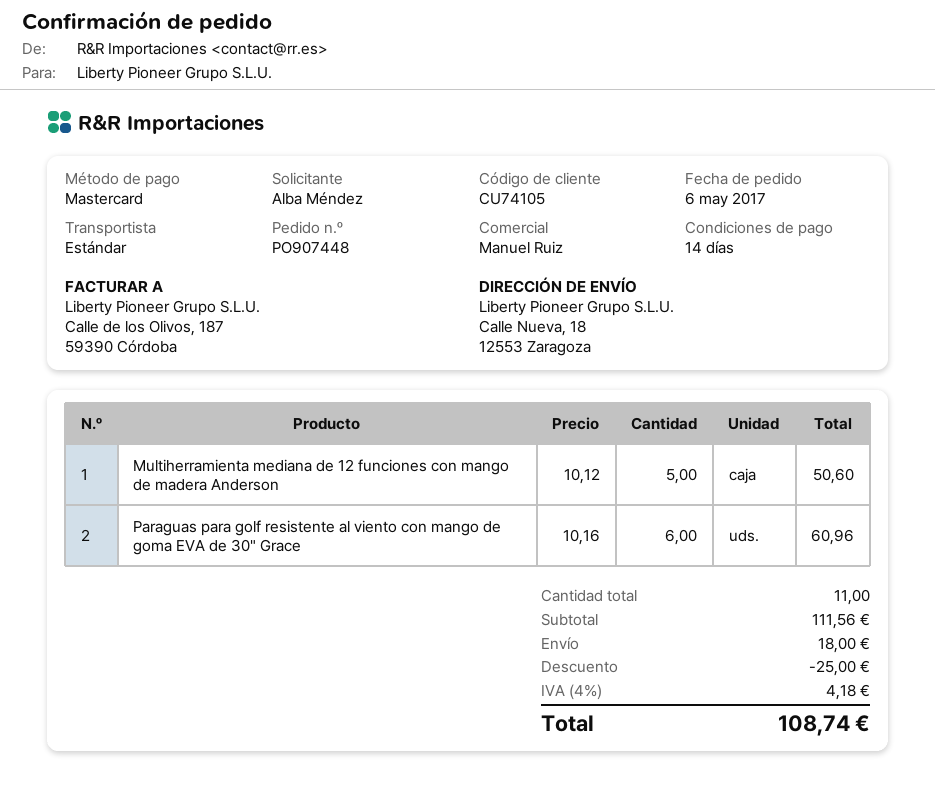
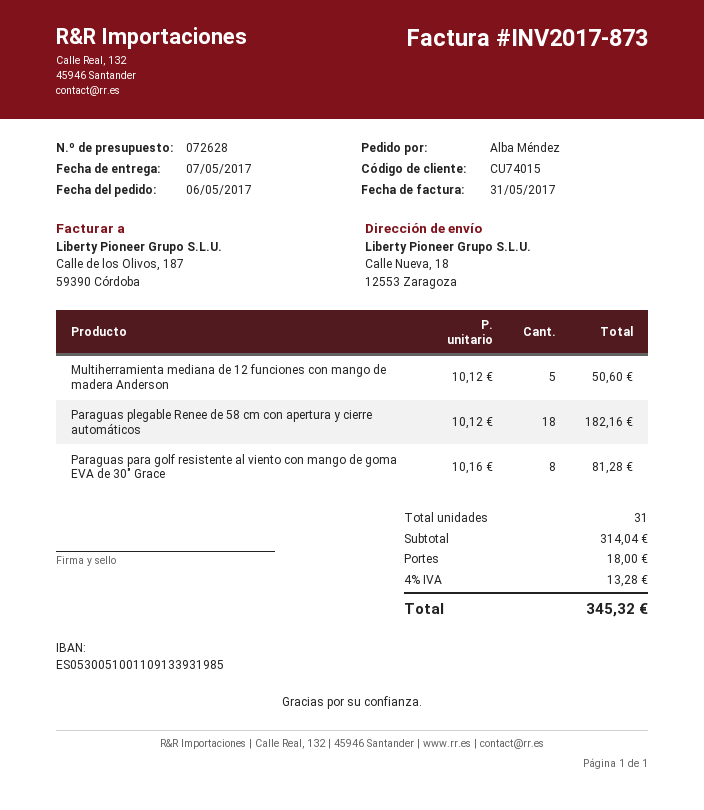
customer number: CU74105 -> CU74015
Paraguas para golf resistente al viento con mango de goma EVA de 30" Grace: 6 x 10.16 = 60.96 -> 8 x 10.16 = 81.28
Paraguas plegable Renee de 58 cm con apertura y cierre automáticos: none -> 18 x 10.12 = 182.16
total quantity: 11 -> 31
subtotal: 111.56 -> 314.04
discount: 25.00 -> none
tax: 4% = 4.18 -> 4% = 13.28
total: 108.74 -> 345.32

